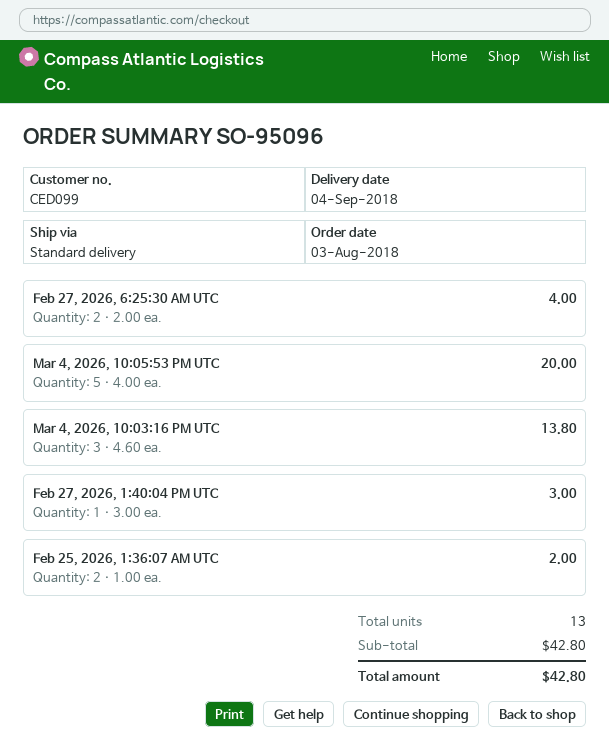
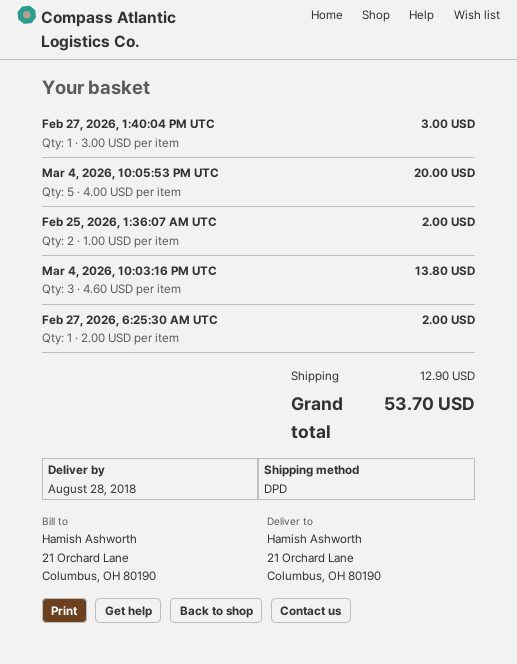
delivery date: 2018-09-04 -> 2018-08-28
shipping method: standard -> DPD
Feb 27, 2026, 6:25:30 AM UTC: 2 x 2.00 = 4.00 -> 1 x 2.00 = 2.00
shipping: none -> 12.90
total: 42.80 -> 53.70

